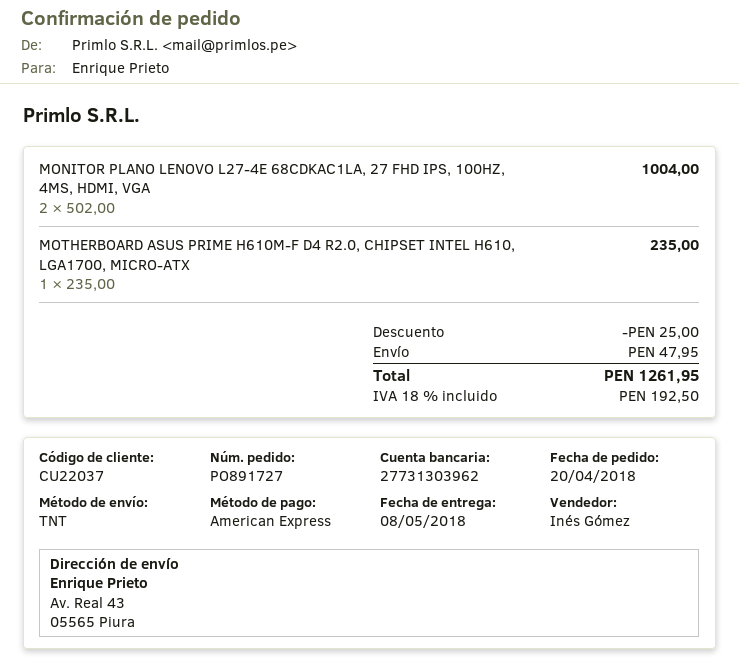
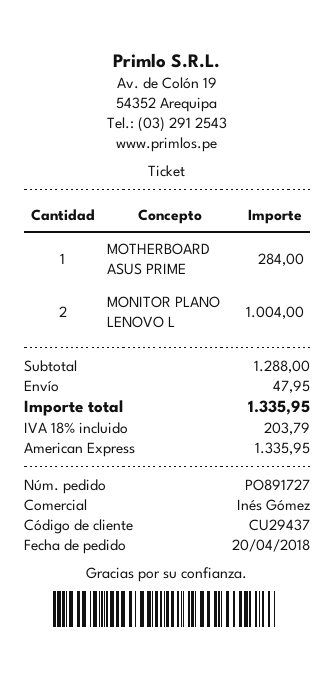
customer number: CU22037 -> CU29437
MOTHERBOARD ASUS PRIME H610M-F D4 R2.0, CHIPSET INTEL H610, LGA1700, MICRO-ATX: 1 for 235.00 -> 1 for 284.00
discount: 25.00 -> none
tax: 18% = 192.50 -> 18% = 203.79
total: 1261.95 -> 1335.95

